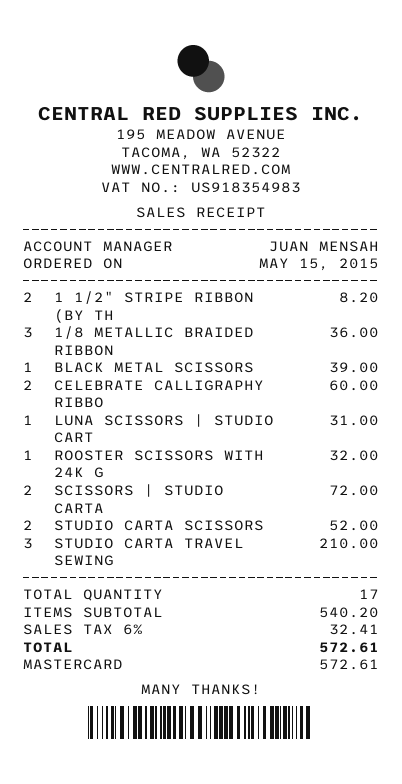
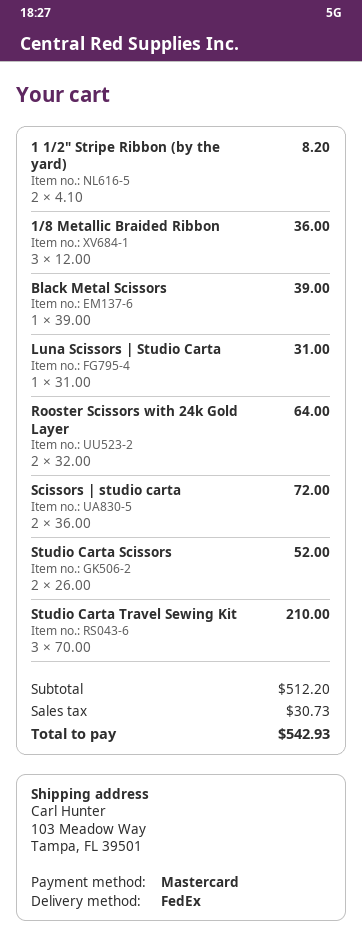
CELEBRATE CALLIGRAPHY RIBBO: 2 for 60.00 -> none
ROOSTER SCISSORS WITH 24K G: 1 for 32.00 -> 2 for 64.00
subtotal: 540.20 -> 512.20
tax: 32.41 -> 30.73
total: 572.61 -> 542.93

